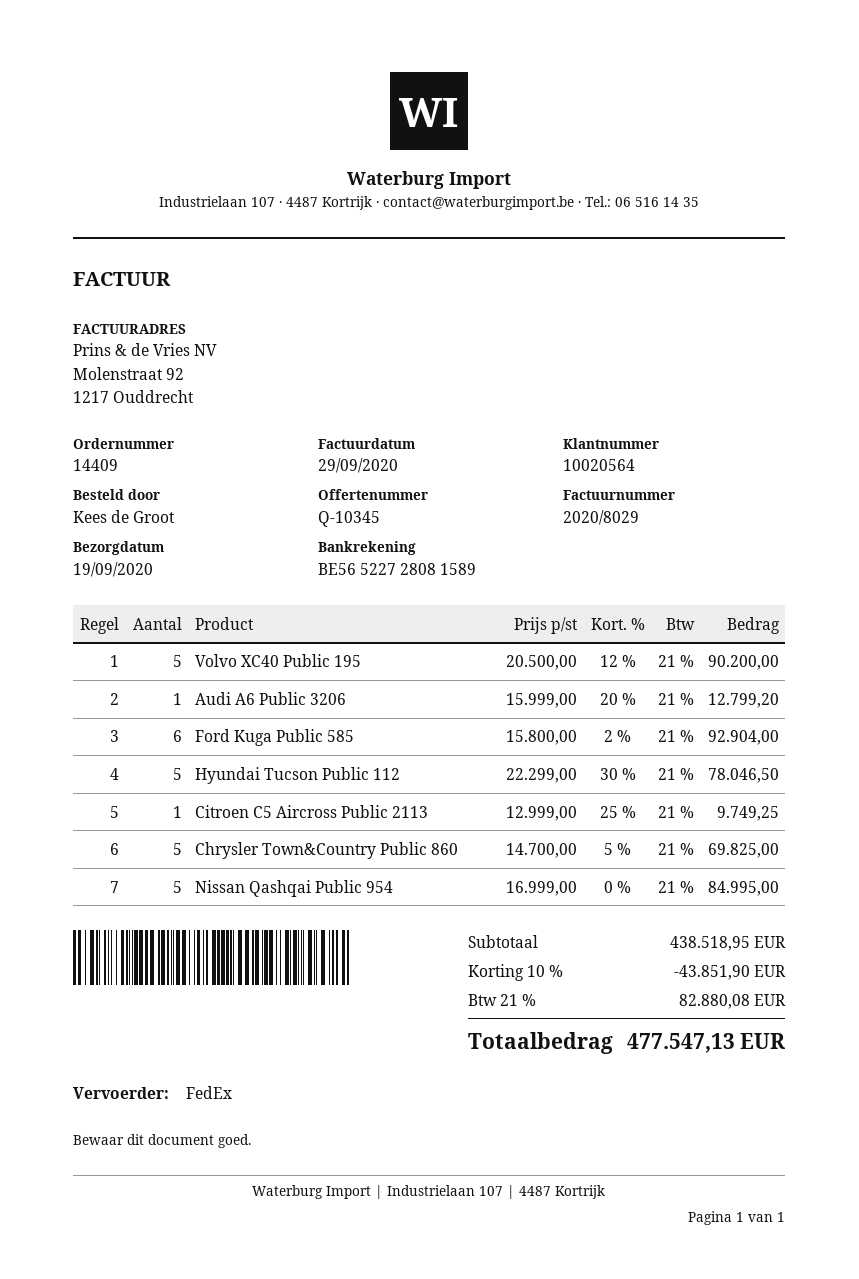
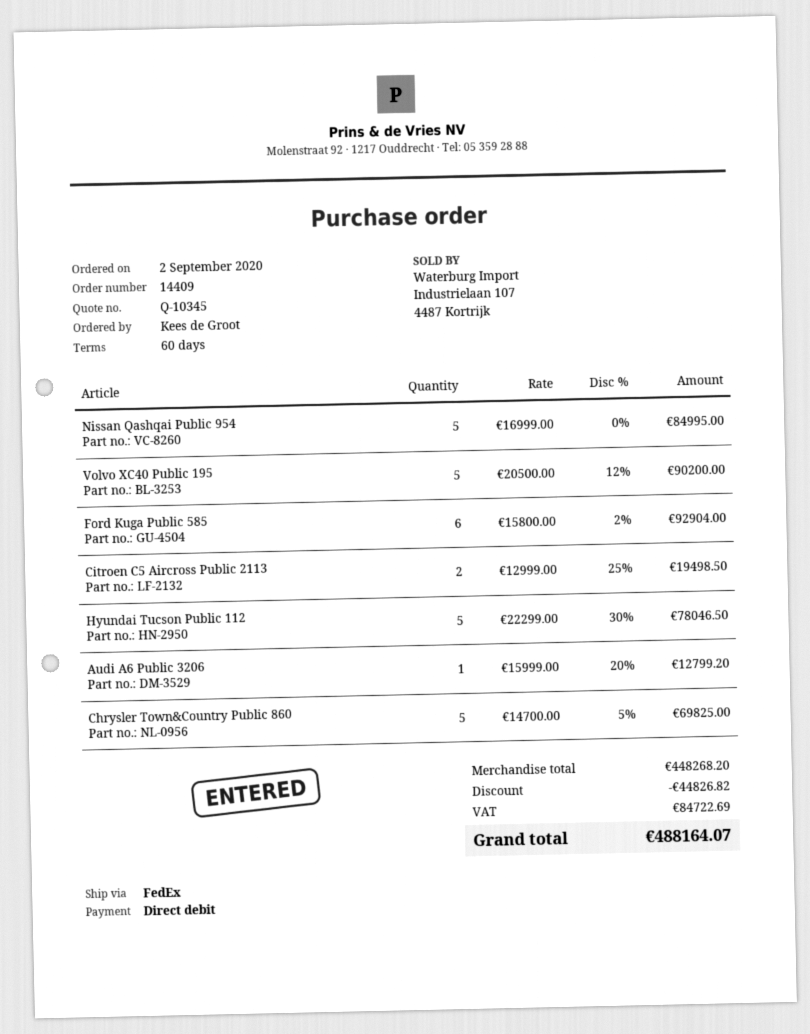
Citroen C5 Aircross Public 2113: 1 x 12999.00 - 25% = 9749.25 -> 2 x 12999.00 - 25% = 19498.50
subtotal: 438518.95 -> 448268.20
discount: 43851.90 -> 44826.82
tax: 82880.08 -> 84722.69
total: 477547.13 -> 488164.07

